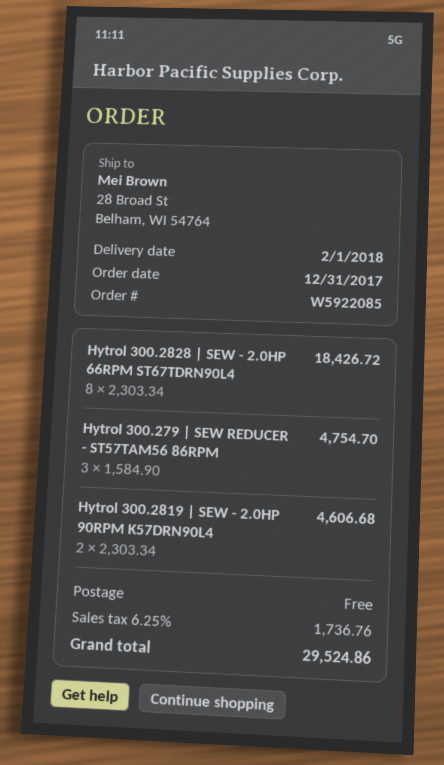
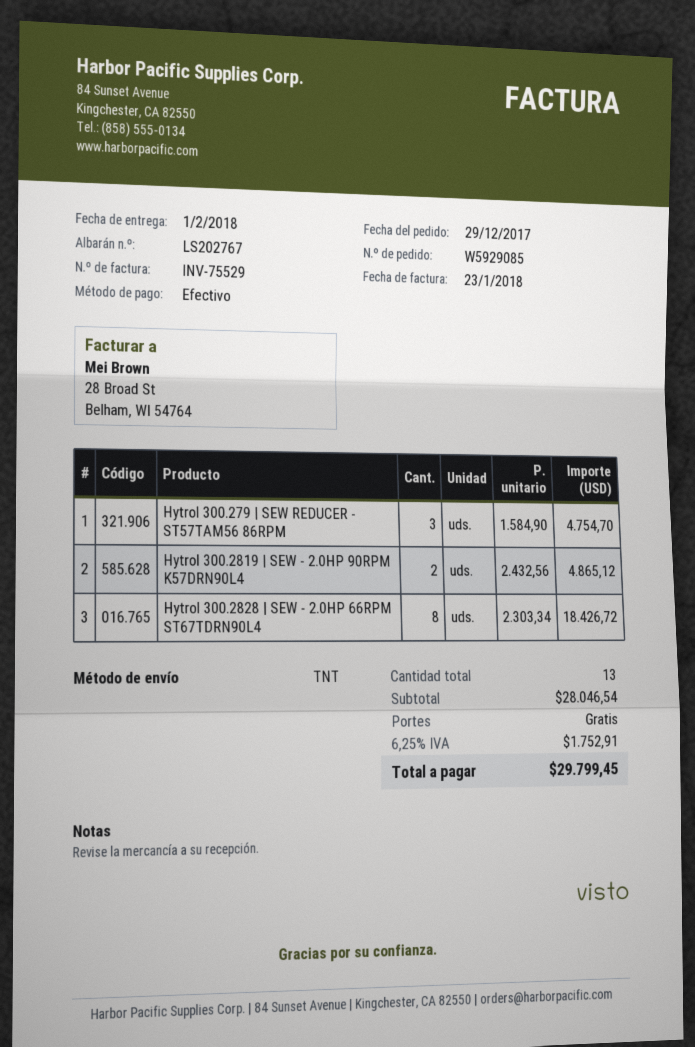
order number: W5922085 -> W5929085
order date: 2017-12-31 -> 2017-12-29
Hytrol 300.2819 | SEW - 2.0HP 90RPM K57DRN90L4: 2 x 2303.34 = 4606.68 -> 2 x 2432.56 = 4865.12
tax: 6.25% = 1736.76 -> 6.25% = 1752.91
total: 29524.86 -> 29799.45

